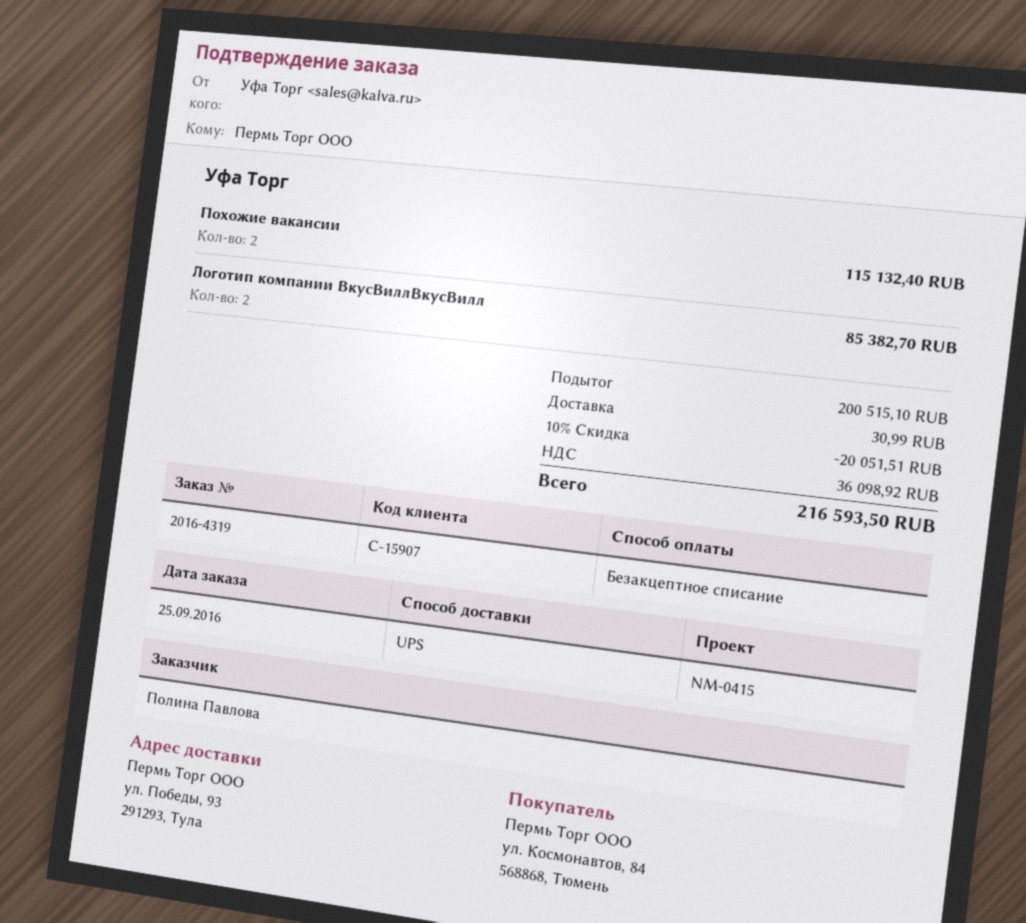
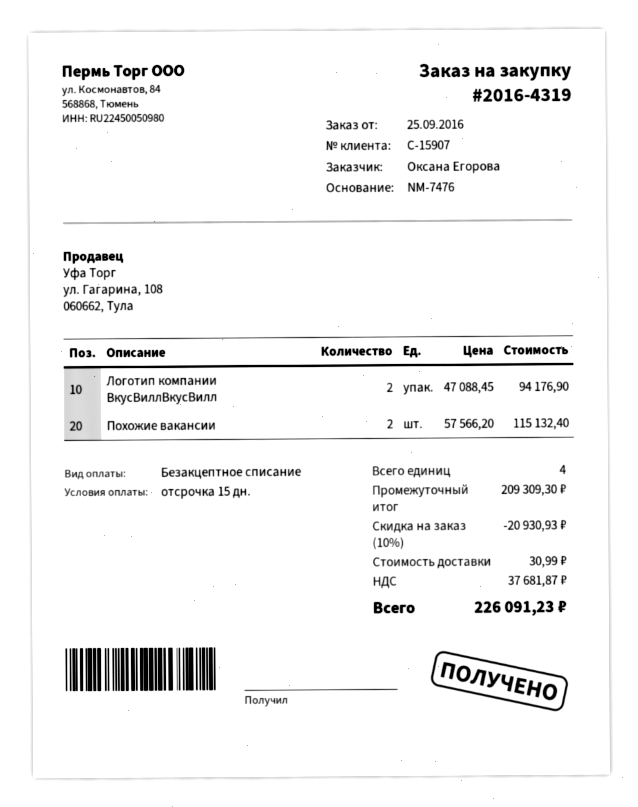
reference: NM-0415 -> NM-7476
ordered by: Полина Павлова -> Оксана Егорова
Логотип компании ВкусВиллВкусВилл: 2 for 85382.70 -> 2 for 94176.90
subtotal: 200515.10 -> 209309.30
discount: 10% = 20051.51 -> 10% = 20930.93
tax: 36098.92 -> 37681.87
total: 216593.50 -> 226091.23

